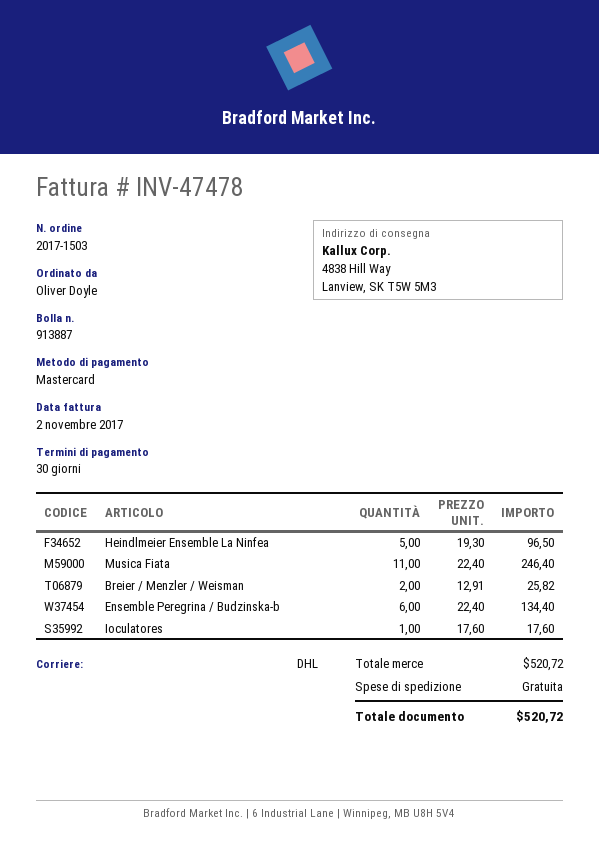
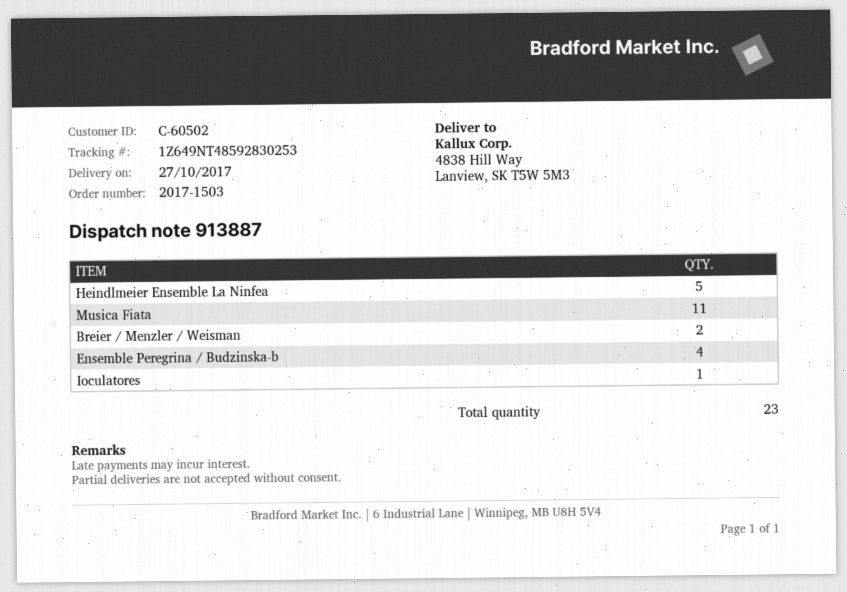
Ensemble Peregrina / Budzinska-b: 6 -> 4

